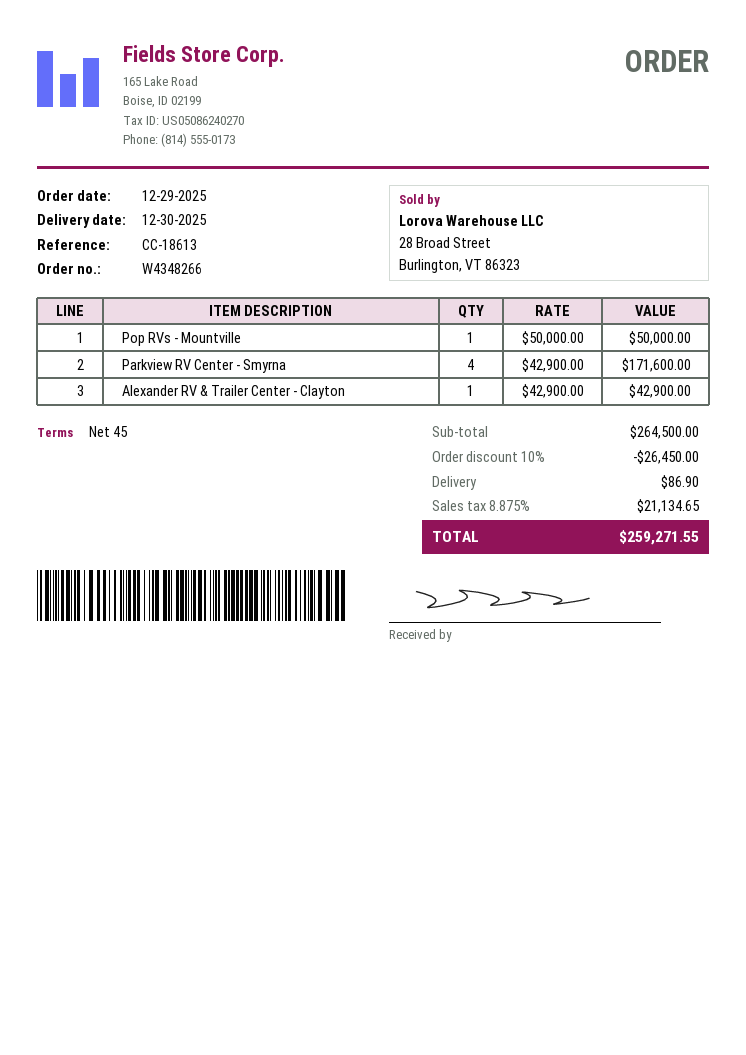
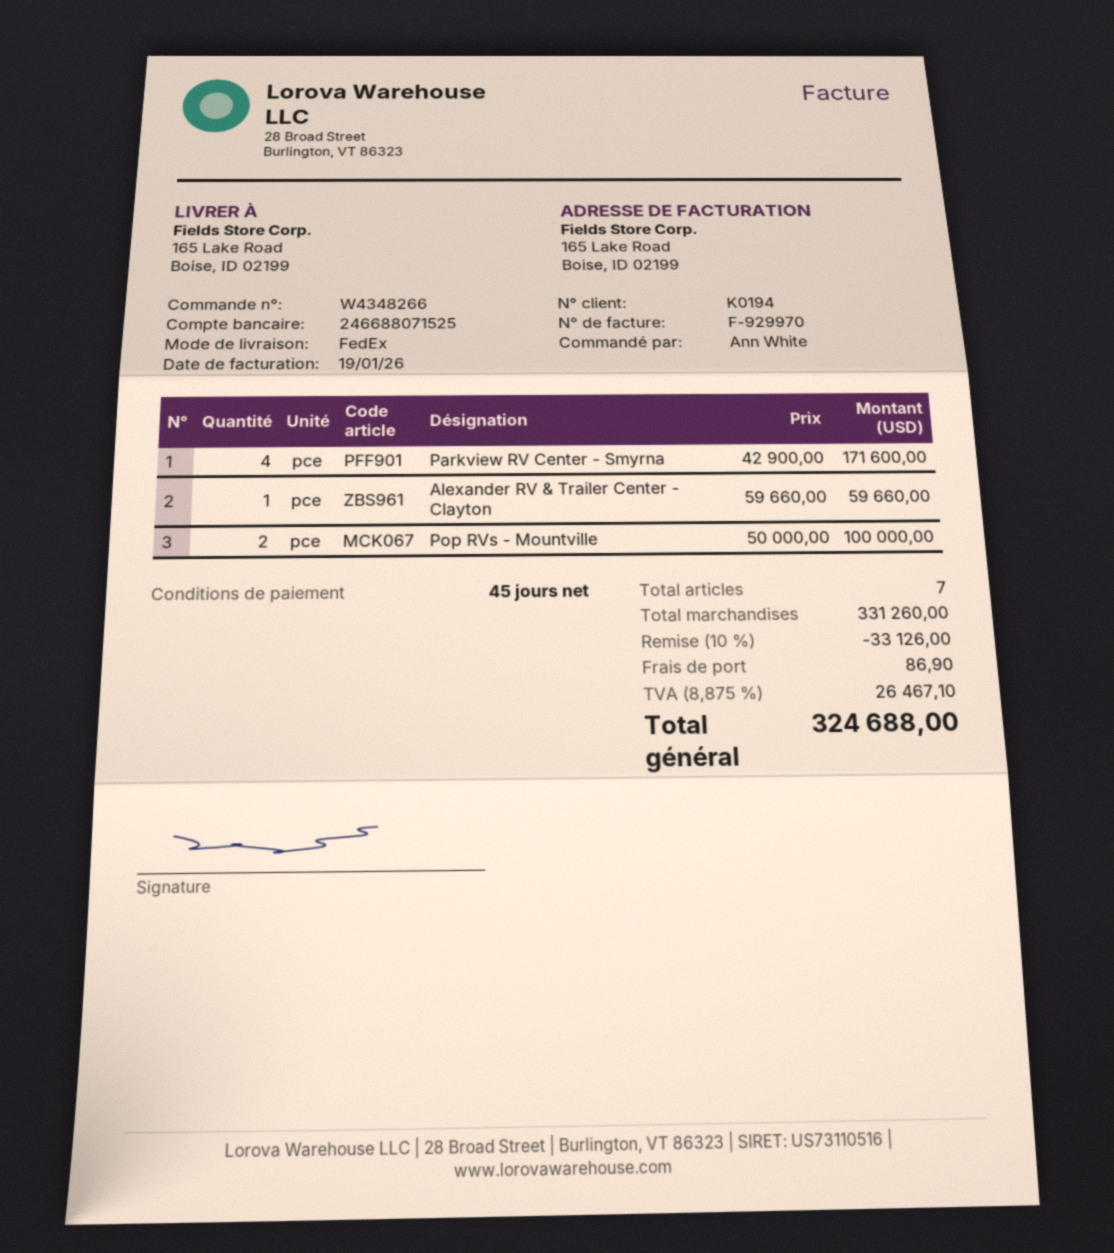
Pop RVs - Mountville: 1 x 50000.00 = 50000.00 -> 2 x 50000.00 = 100000.00
Alexander RV & Trailer Center - Clayton: 1 x 42900.00 = 42900.00 -> 1 x 59660.00 = 59660.00
subtotal: 264500.00 -> 331260.00
discount: 10% = 26450.00 -> 10% = 33126.00
tax: 8.875% = 21134.65 -> 8.875% = 26467.10
total: 259271.55 -> 324688.00

